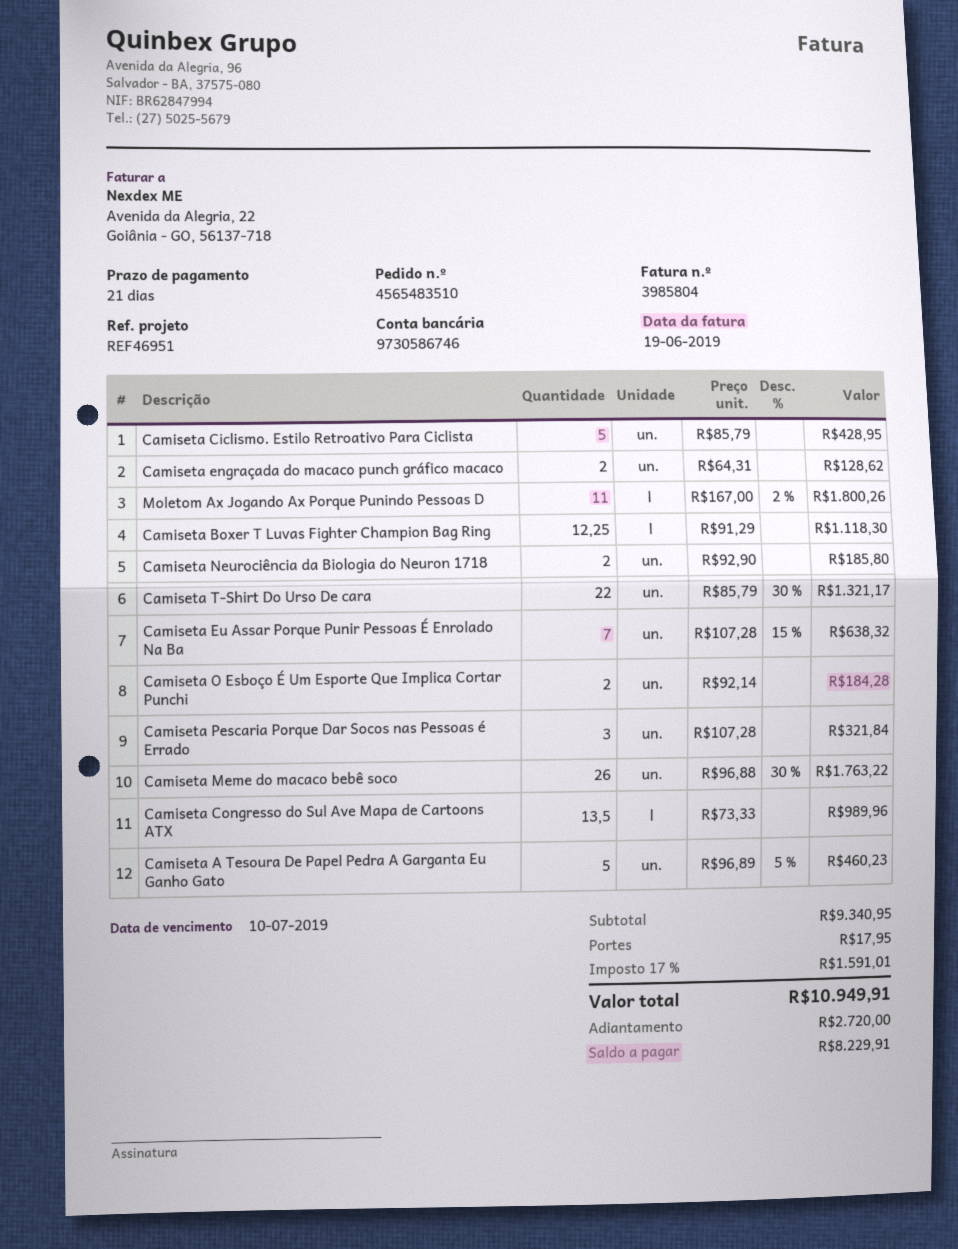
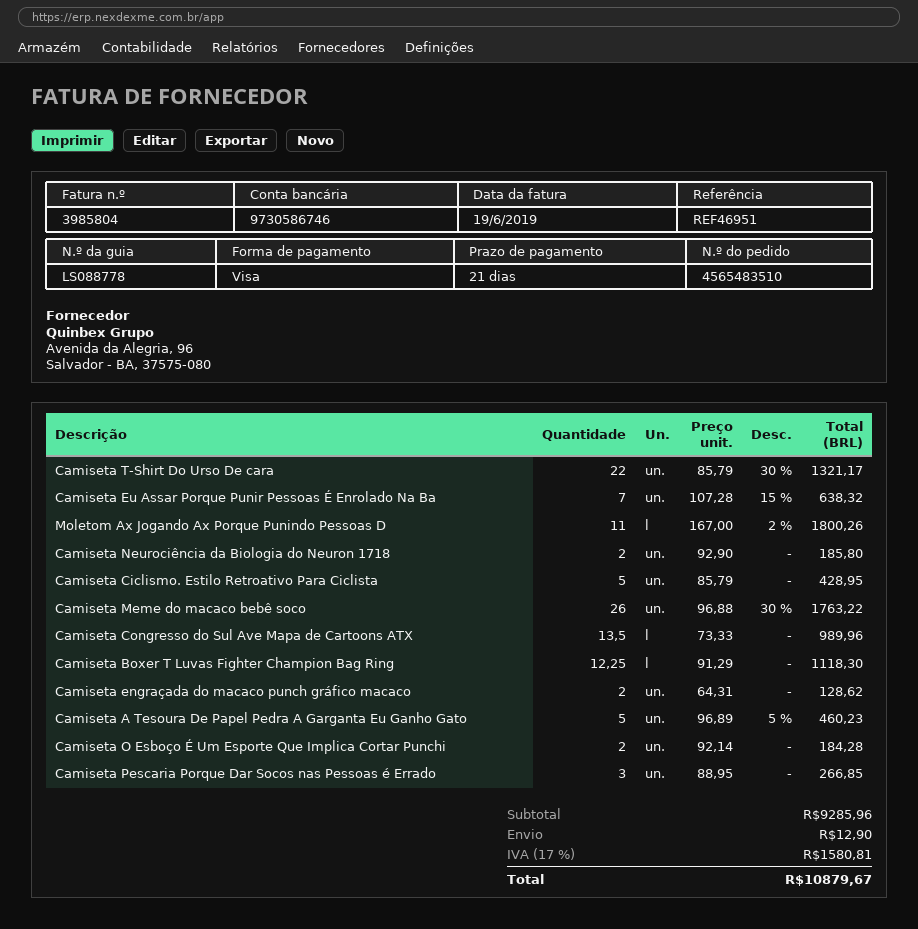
Camiseta Pescaria Porque Dar Socos nas Pessoas é Errado: 3 x 107.28 = 321.84 -> 3 x 88.95 = 266.85
subtotal: 9340.95 -> 9285.96
shipping: 17.95 -> 12.90
tax: 17% = 1591.01 -> 17% = 1580.81
total: 10949.91 -> 10879.67

